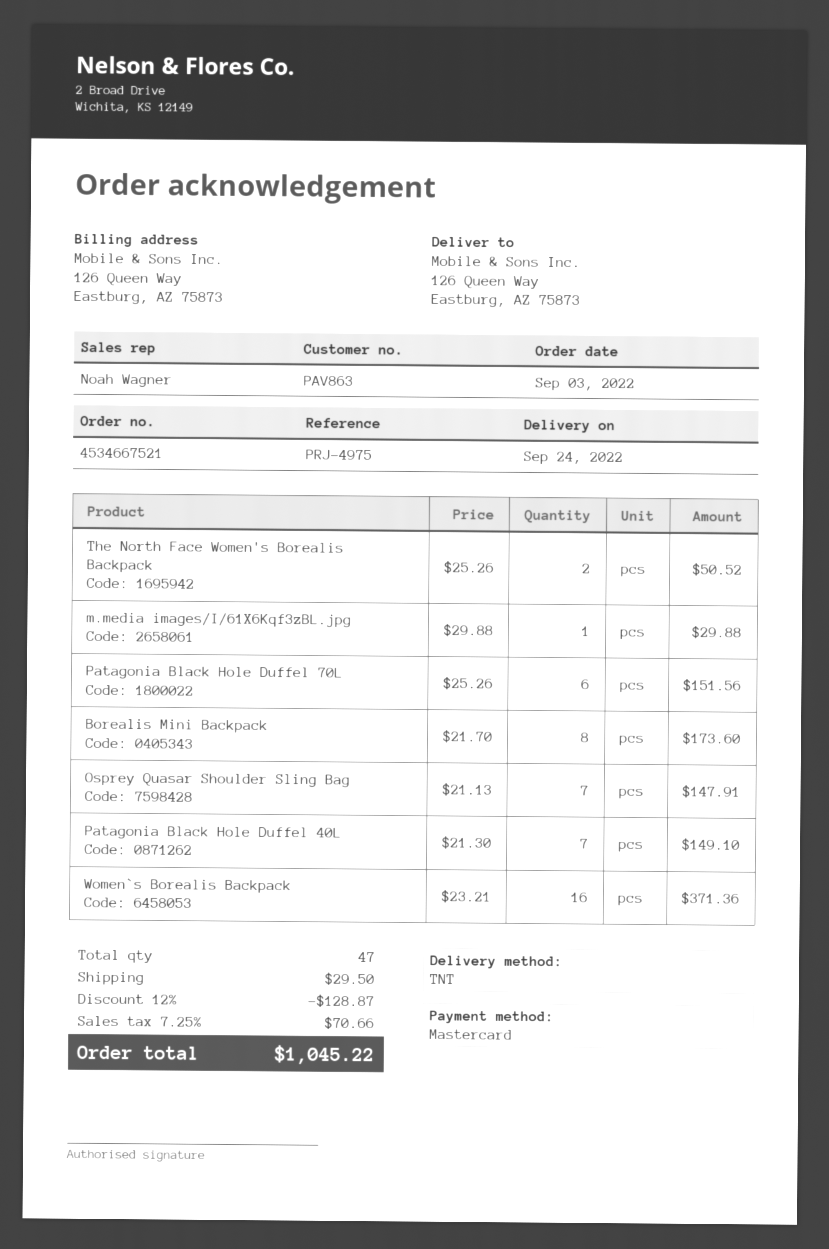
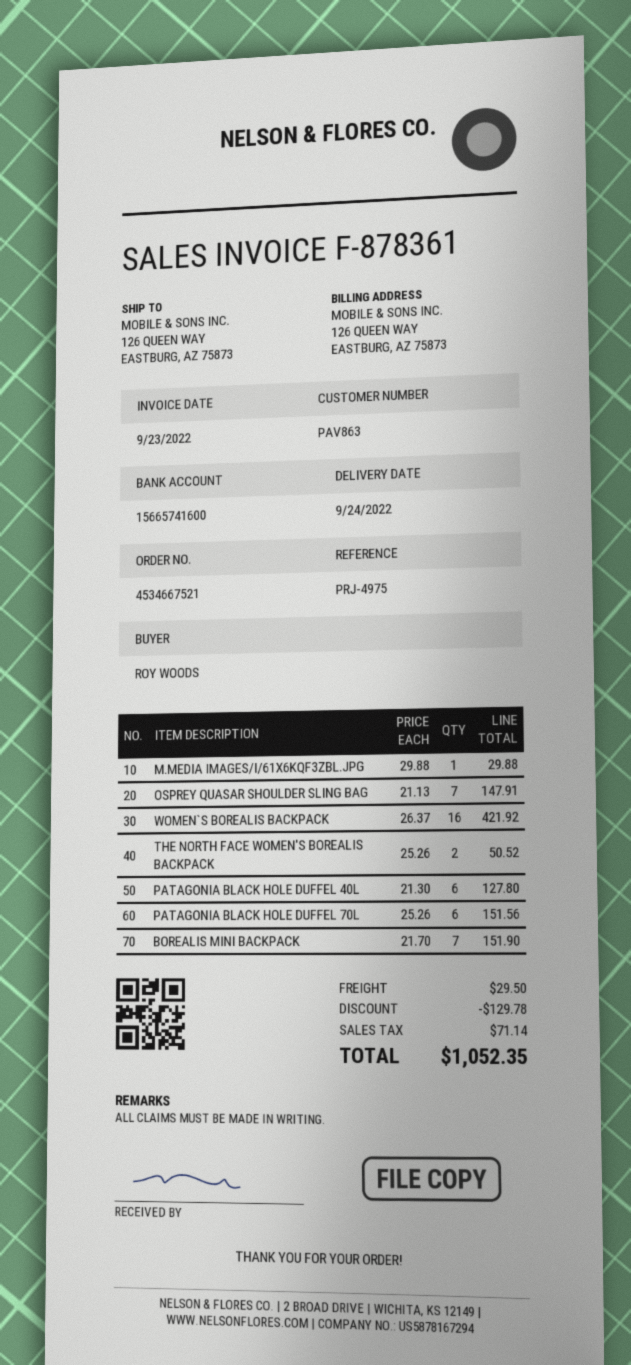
Borealis Mini Backpack: 8 x 21.70 = 173.60 -> 7 x 21.70 = 151.90
Patagonia Black Hole Duffel 40L: 7 x 21.30 = 149.10 -> 6 x 21.30 = 127.80
Women`s Borealis Backpack: 16 x 23.21 = 371.36 -> 16 x 26.37 = 421.92
discount: 128.87 -> 129.78
tax: 70.66 -> 71.14
total: 1045.22 -> 1052.35

